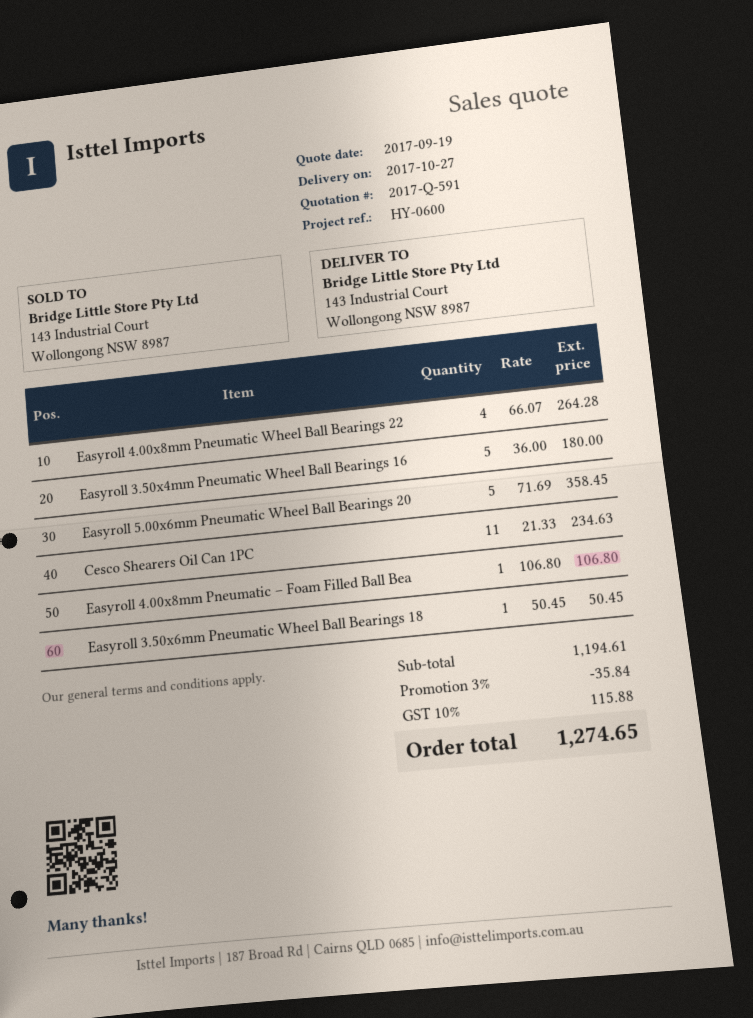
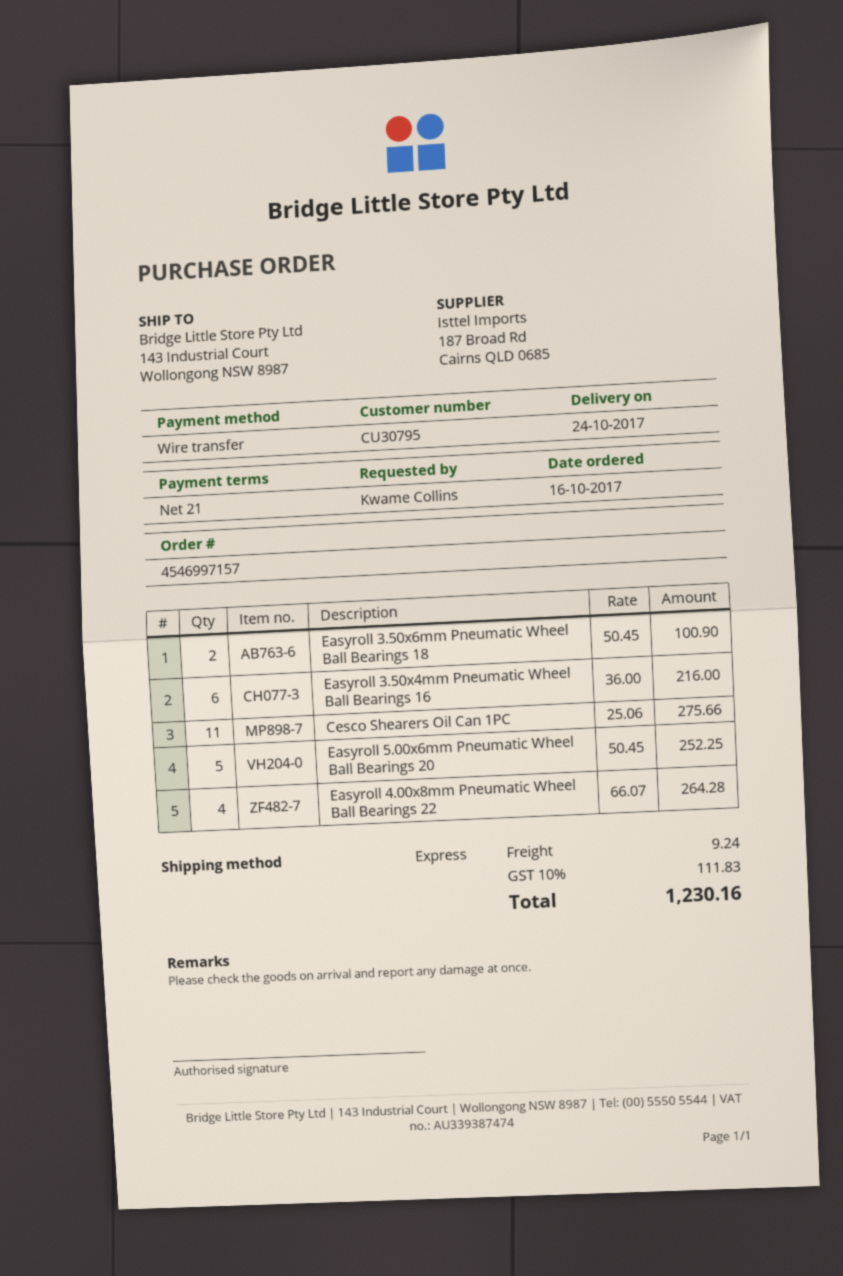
delivery date: 2017-10-27 -> 2017-10-24
Easyroll 3.50x4mm Pneumatic Wheel Ball Bearings 16: 5 x 36.00 = 180.00 -> 6 x 36.00 = 216.00
Easyroll 5.00x6mm Pneumatic Wheel Ball Bearings 20: 5 x 71.69 = 358.45 -> 5 x 50.45 = 252.25
Cesco Shearers Oil Can 1PC: 11 x 21.33 = 234.63 -> 11 x 25.06 = 275.66
Easyroll 4.00x8mm Pneumatic – Foam Filled Ball Bea: 1 x 106.80 = 106.80 -> none
Easyroll 3.50x6mm Pneumatic Wheel Ball Bearings 18: 1 x 50.45 = 50.45 -> 2 x 50.45 = 100.90
discount: 3% = 35.84 -> none
shipping: none -> 9.24
tax: 10% = 115.88 -> 10% = 111.83
total: 1274.65 -> 1230.16

